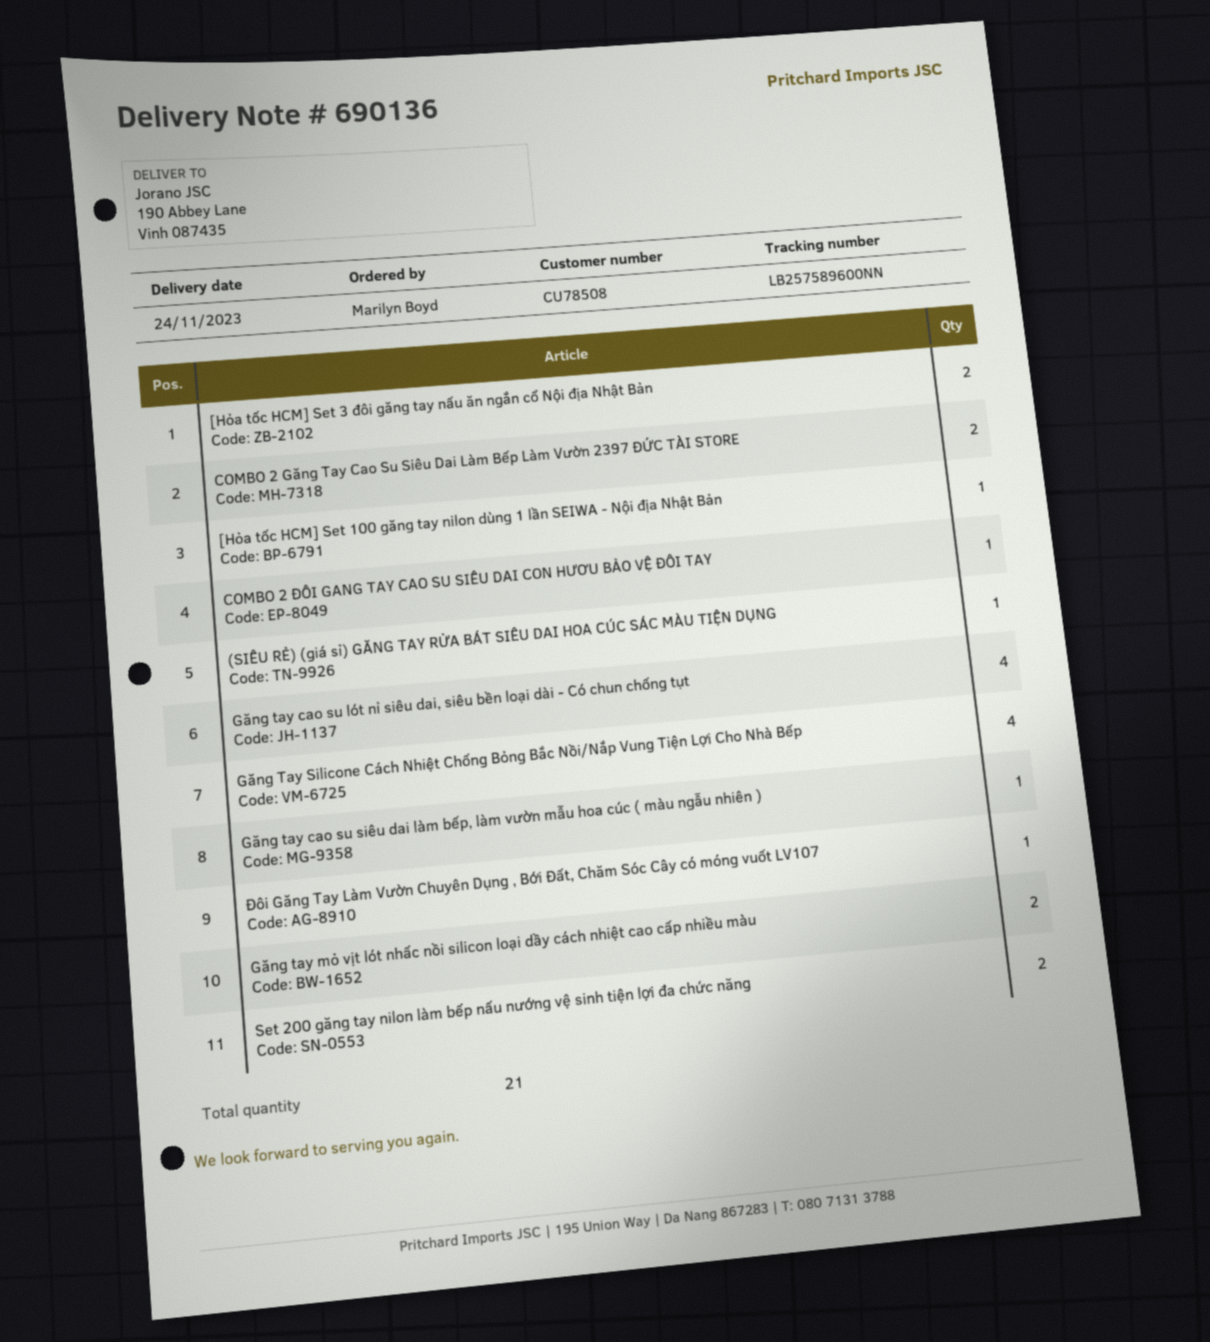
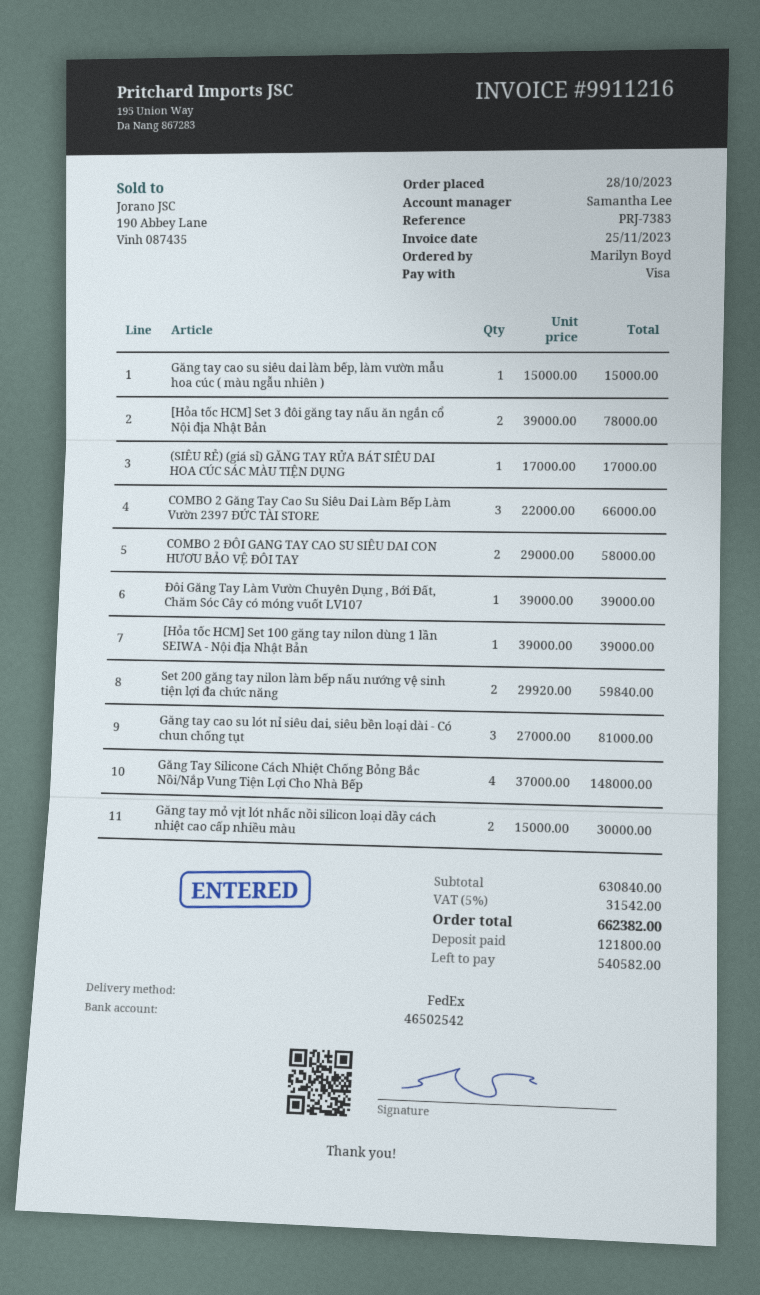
COMBO 2 Găng Tay Cao Su Siêu Dai Làm Bếp Làm Vườn 2397 ĐỨC TÀI STORE: 2 -> 3
COMBO 2 ĐÔI GANG TAY CAO SU SIÊU DAI CON HƯƠU BẢO VỆ ĐÔI TAY: 1 -> 2
Găng tay cao su lót nỉ siêu dai, siêu bền loại dài - Có chun chống tụt: 4 -> 3

